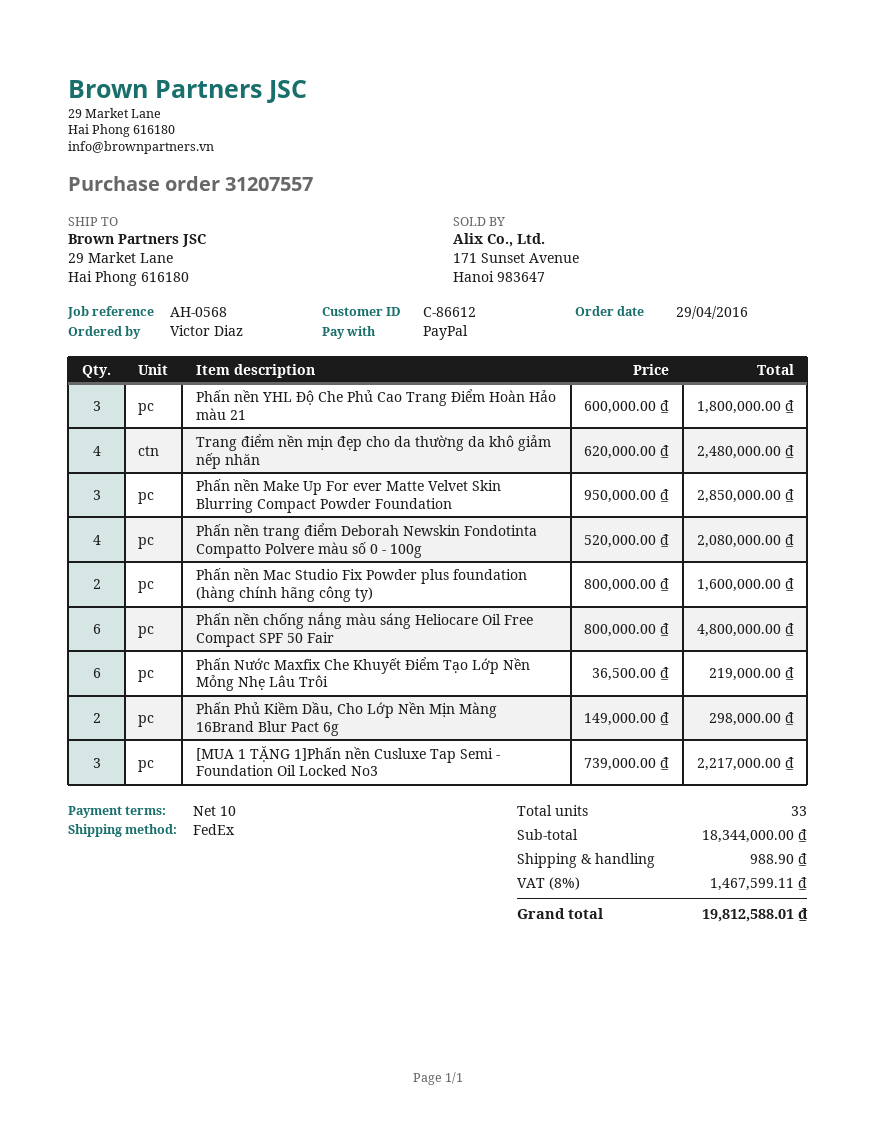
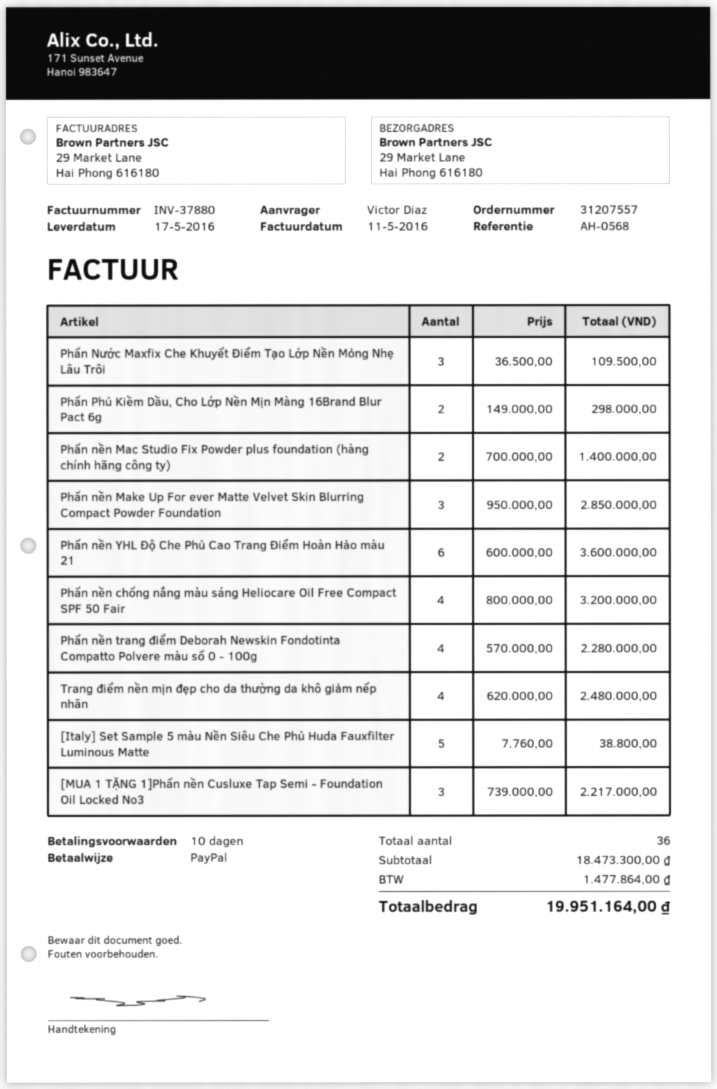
Phấn nền YHL Độ Che Phủ Cao Trang Điểm Hoàn Hảo màu 21: 3 x 600000.00 = 1800000.00 -> 6 x 600000.00 = 3600000.00
Phấn nền trang điểm Deborah Newskin Fondotinta Compatto Polvere màu số 0 - 100g: 4 x 520000.00 = 2080000.00 -> 4 x 570000.00 = 2280000.00
Phấn nền Mac Studio Fix Powder plus foundation (hàng chính hãng công ty): 2 x 800000.00 = 1600000.00 -> 2 x 700000.00 = 1400000.00
Phấn nền chống nắng màu sáng Heliocare Oil Free Compact SPF 50 Fair: 6 x 800000.00 = 4800000.00 -> 4 x 800000.00 = 3200000.00
Phấn Nước Maxfix Che Khuyết Điểm Tạo Lớp Nền Mỏng Nhẹ Lâu Trôi: 6 x 36500.00 = 219000.00 -> 3 x 36500.00 = 109500.00
[Italy] Set Sample 5 màu Nền Siêu Che Phủ Huda Fauxfilter Luminous Matte: none -> 5 x 7760.00 = 38800.00
total quantity: 33 -> 36
subtotal: 18344000.00 -> 18473300.00
shipping: 988.90 -> none
tax: 1467599.11 -> 1477864.00
total: 19812588.01 -> 19951164.00

